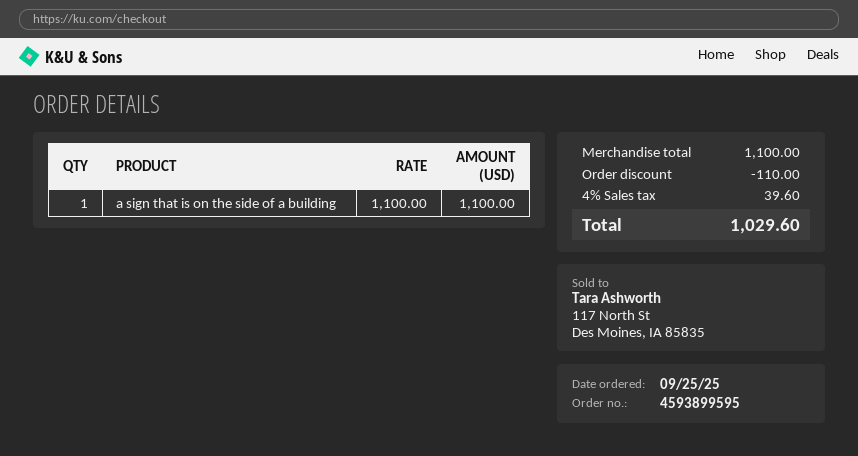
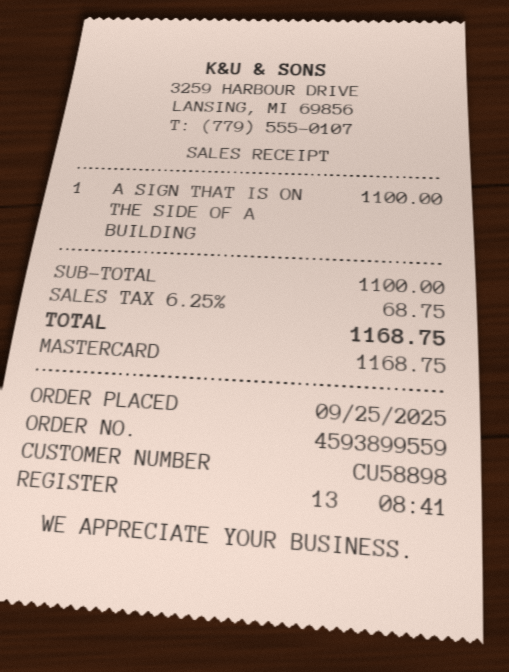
order number: 4593899595 -> 4593899559
discount: 110.00 -> none
tax: 4% = 39.60 -> 6.25% = 68.75
total: 1029.60 -> 1168.75

